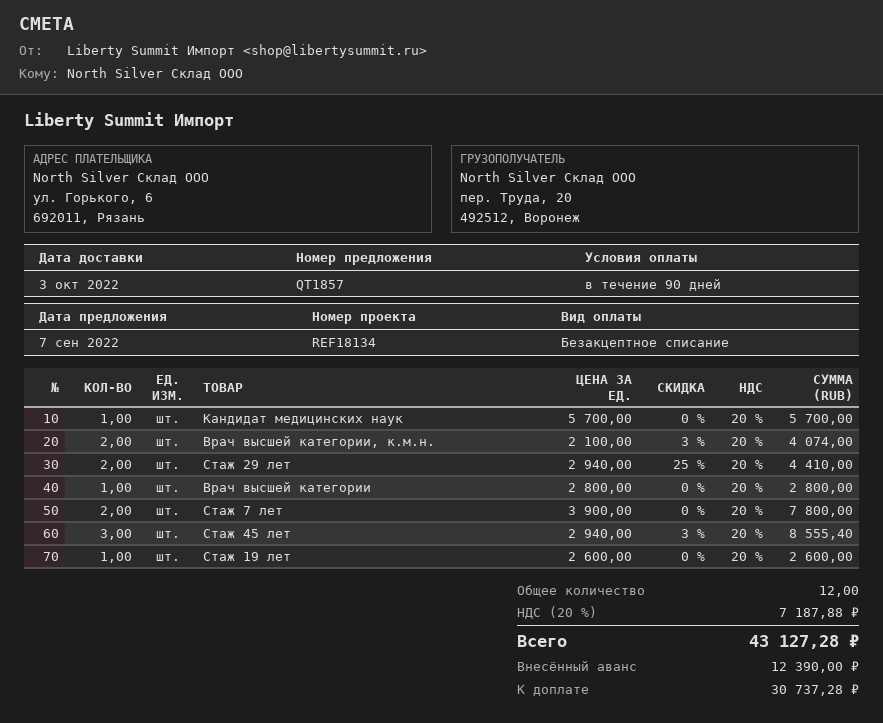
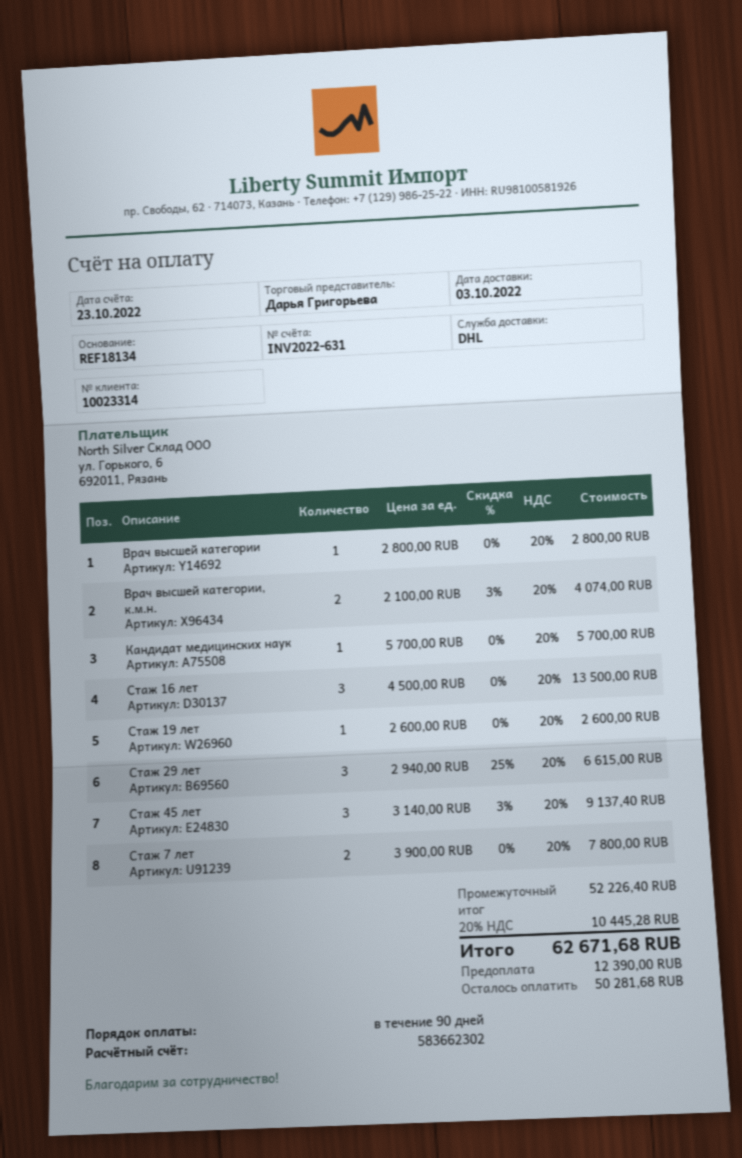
Стаж 29 лет: 2 x 2940.00 - 25% = 4410.00 -> 3 x 2940.00 - 25% = 6615.00
Стаж 45 лет: 3 x 2940.00 - 3% = 8555.40 -> 3 x 3140.00 - 3% = 9137.40
Стаж 16 лет: none -> 3 x 4500.00 = 13500.00
tax: 20% = 7187.88 -> 20% = 10445.28
total: 43127.28 -> 62671.68
balance: 30737.28 -> 50281.68

